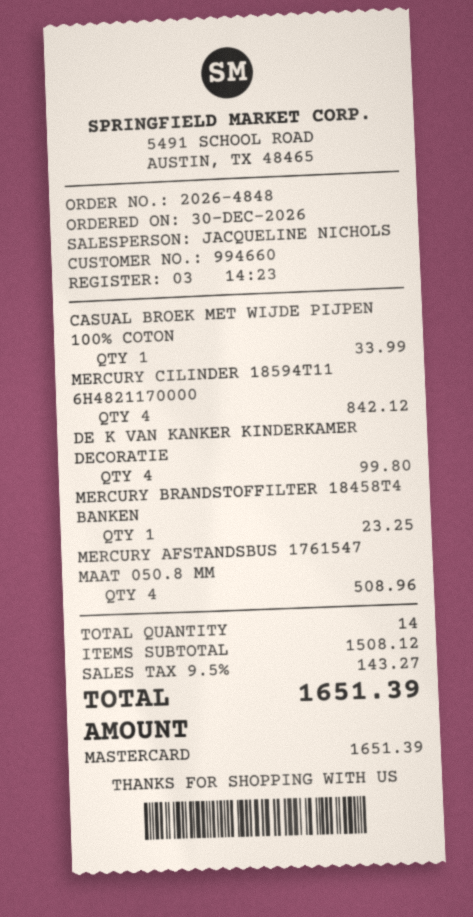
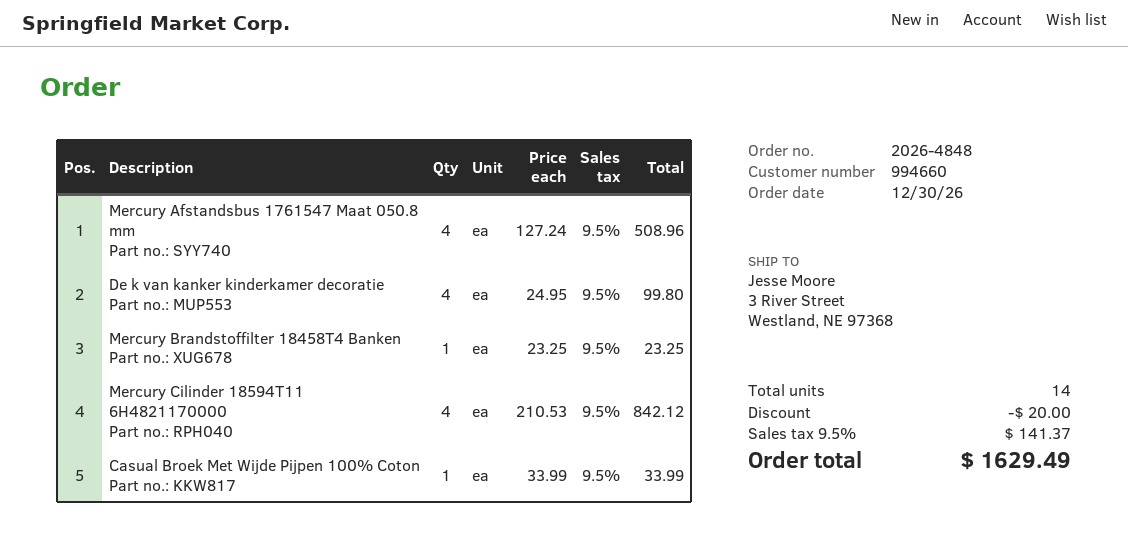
discount: none -> 20.00
tax: 9.5% = 143.27 -> 9.5% = 141.37
total: 1651.39 -> 1629.49

